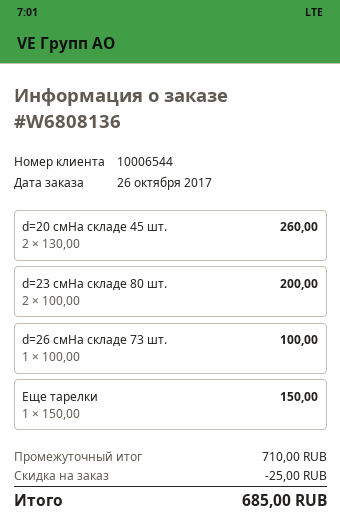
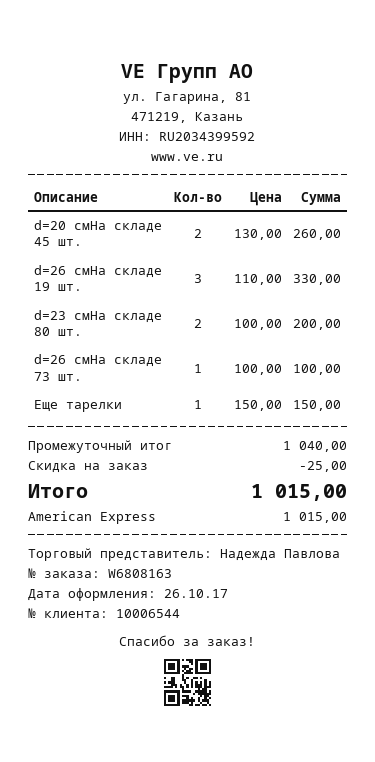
order number: W6808136 -> W6808163
d=26 смНа складе 19 шт.: none -> 3 x 110.00 = 330.00
subtotal: 710.00 -> 1040.00
total: 685.00 -> 1015.00

